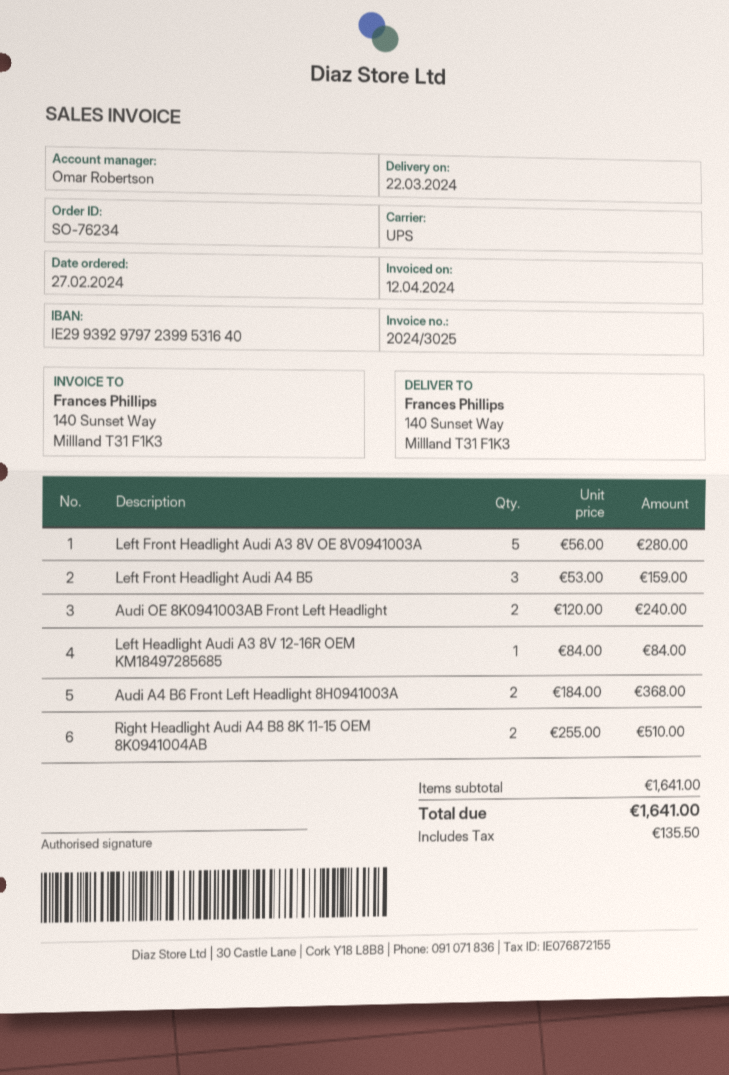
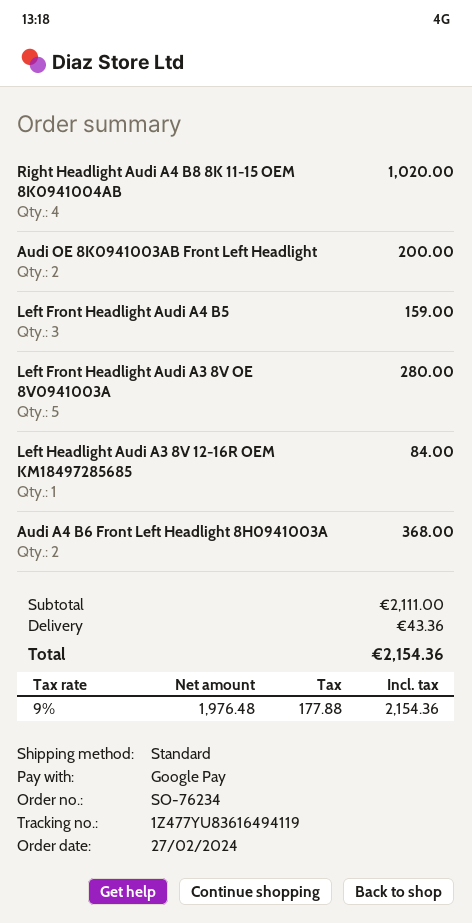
shipping method: UPS -> standard
Audi OE 8K0941003AB Front Left Headlight: 2 for 240.00 -> 2 for 200.00
Right Headlight Audi A4 B8 8K 11-15 OEM 8K0941004AB: 2 for 510.00 -> 4 for 1020.00
subtotal: 1641.00 -> 2111.00
shipping: none -> 43.36
tax: 135.50 -> 177.88
total: 1641.00 -> 2154.36

